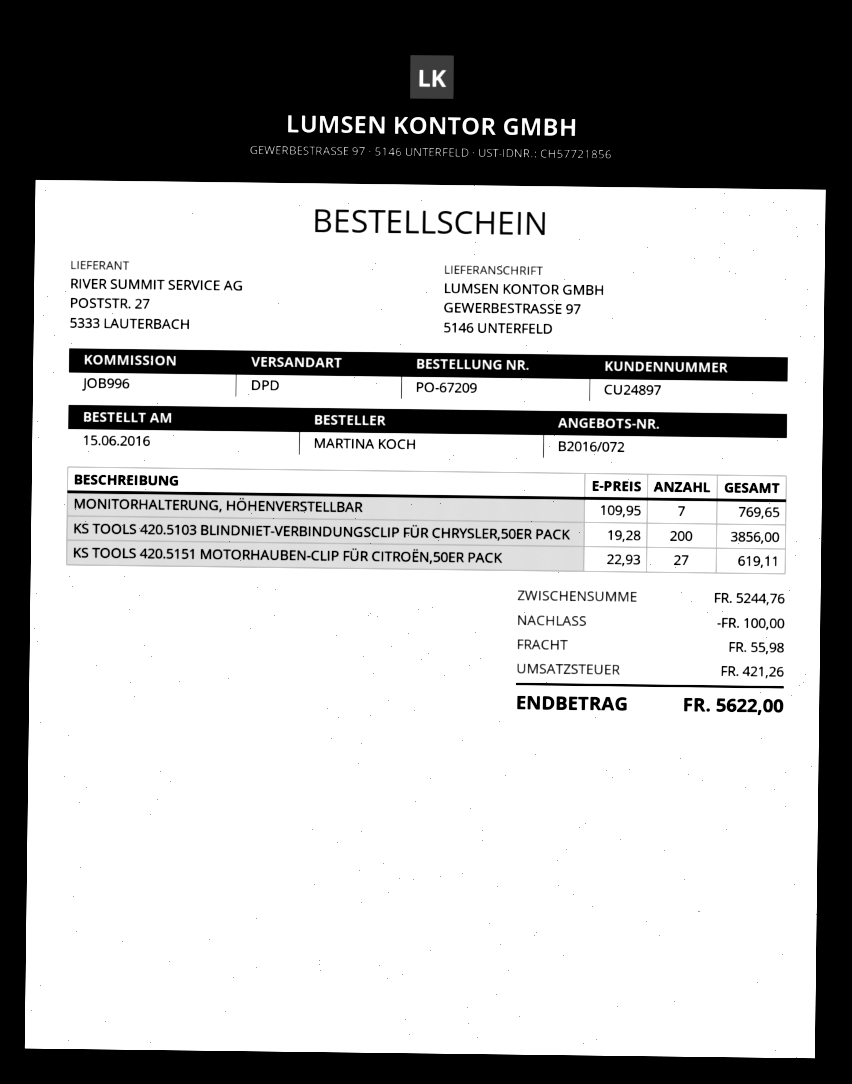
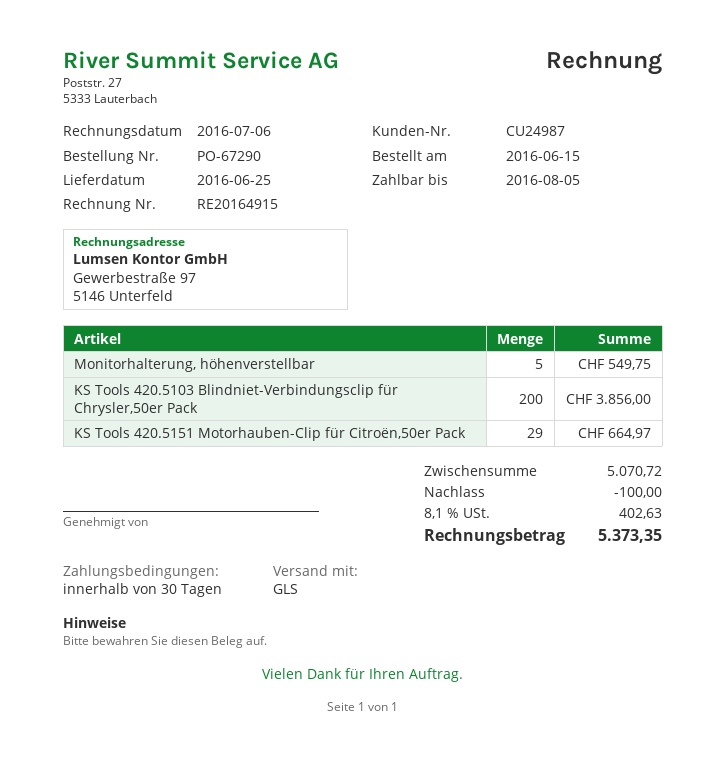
order number: PO-67209 -> PO-67290
customer number: CU24897 -> CU24987
shipping method: DPD -> GLS
MONITORHALTERUNG, HÖHENVERSTELLBAR: 7 for 769.65 -> 5 for 549.75
KS TOOLS 420.5151 MOTORHAUBEN-CLIP FÜR CITROËN,50ER PACK: 27 for 619.11 -> 29 for 664.97
subtotal: 5244.76 -> 5070.72
shipping: 55.98 -> none
tax: 421.26 -> 402.63
total: 5622.00 -> 5373.35

